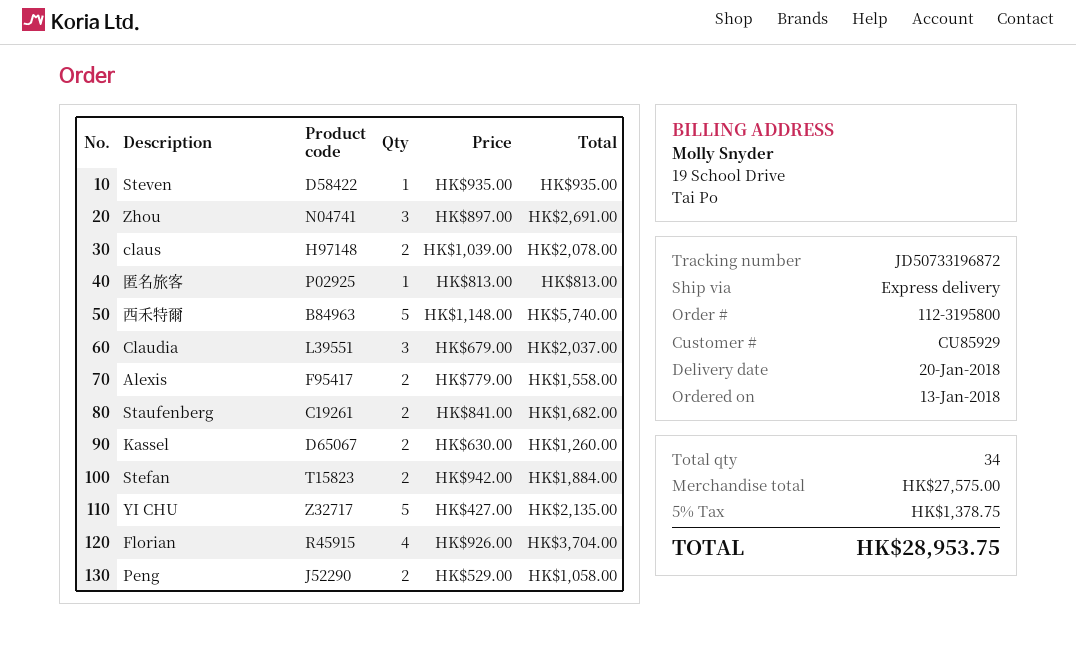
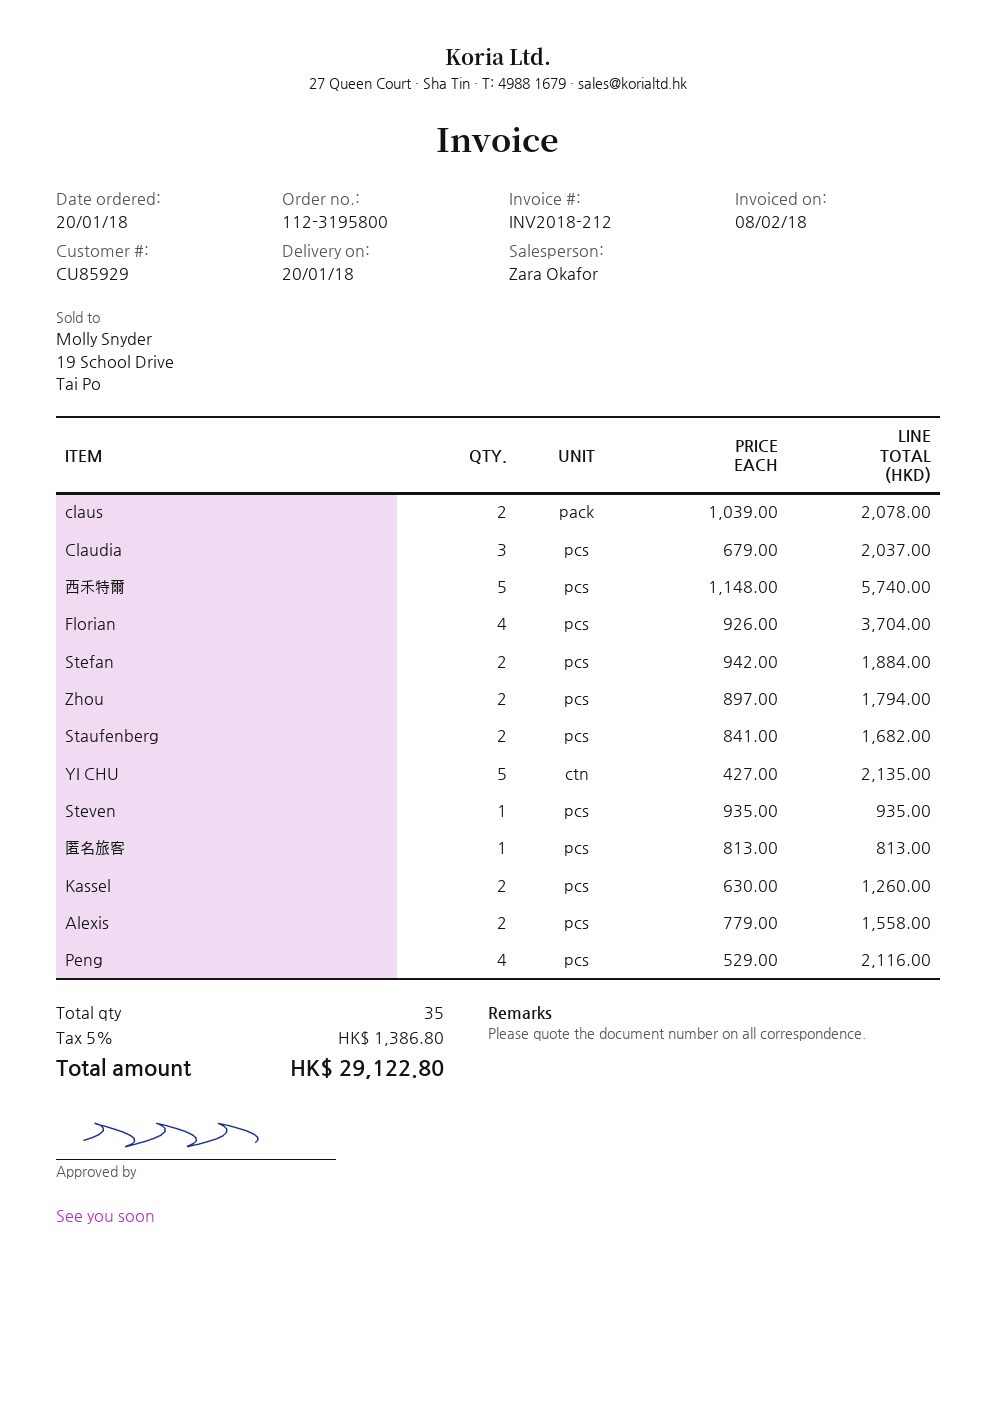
order date: 2018-01-13 -> 2018-01-20
Zhou: 3 x 897.00 = 2691.00 -> 2 x 897.00 = 1794.00
Peng: 2 x 529.00 = 1058.00 -> 4 x 529.00 = 2116.00
total quantity: 34 -> 35
tax: 5% = 1378.75 -> 5% = 1386.80
total: 28953.75 -> 29122.80

